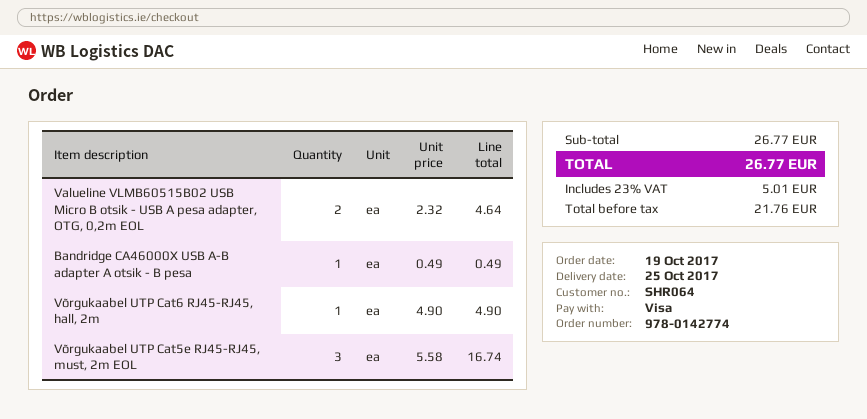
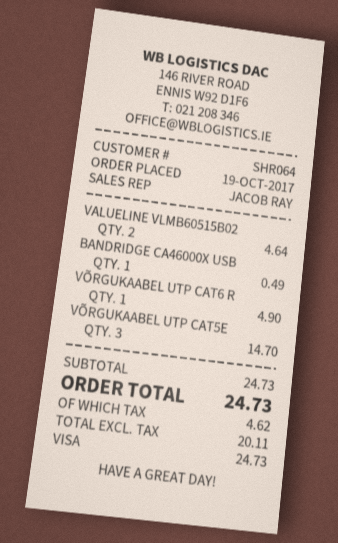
Võrgukaabel UTP Cat5e RJ45-RJ45, must, 2m EOL: 3 for 16.74 -> 3 for 14.70
subtotal: 26.77 -> 24.73
net: 21.76 -> 20.11
tax: 5.01 -> 4.62
total: 26.77 -> 24.73

